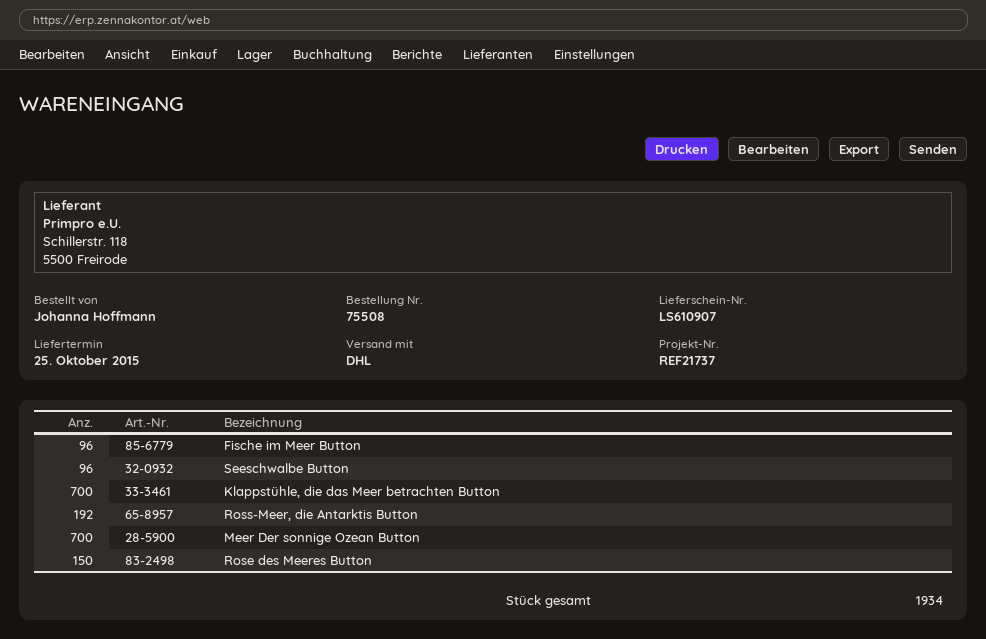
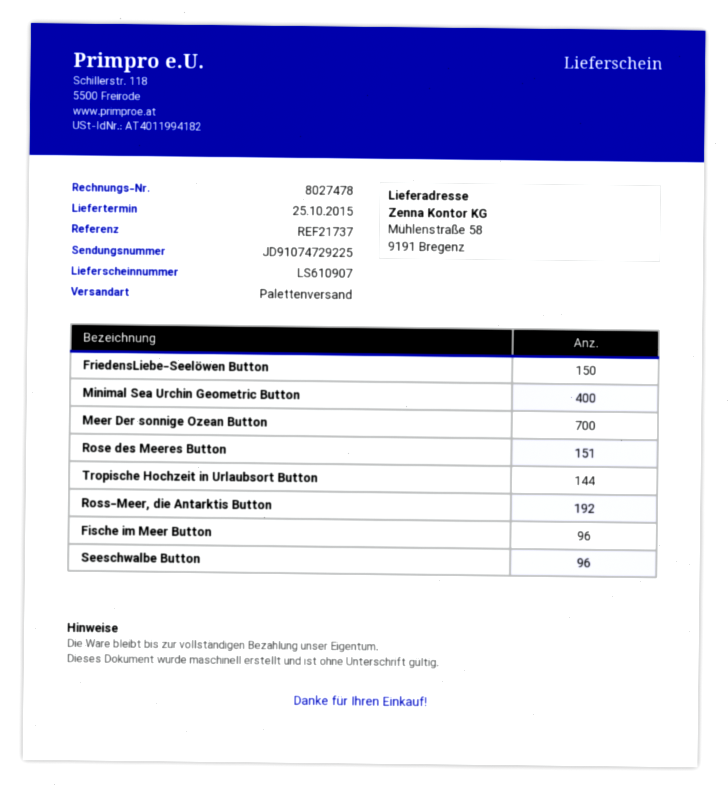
shipping method: DHL -> pallet freight
Klappstühle, die das Meer betrachten Button: 700 -> none
Rose des Meeres Button: 150 -> 151
FriedensLiebe-Seelöwen Button: none -> 150
Minimal Sea Urchin Geometric Button: none -> 400
Tropische Hochzeit in Urlaubsort Button: none -> 144

